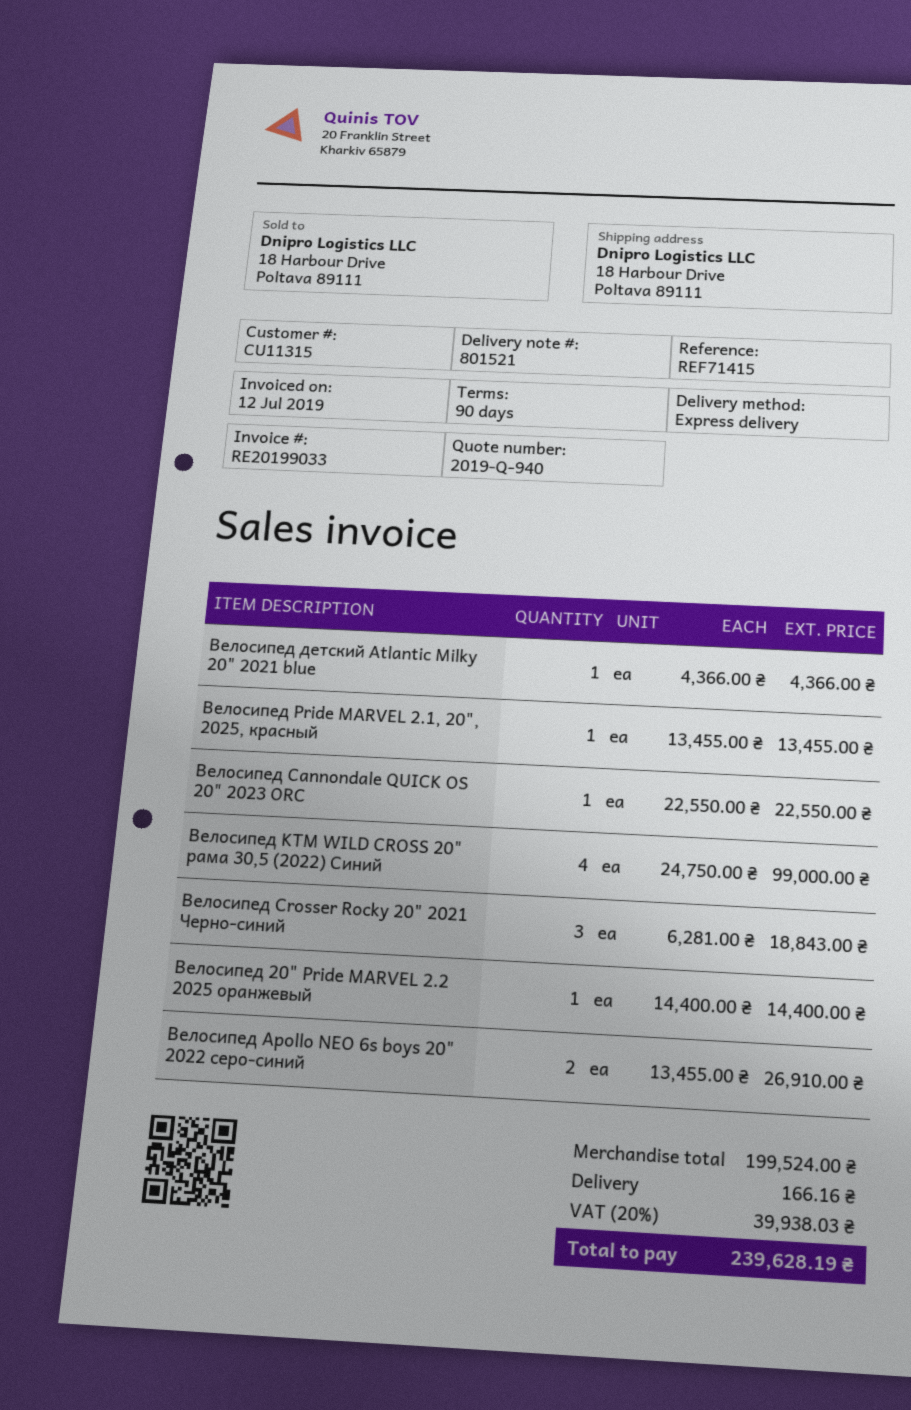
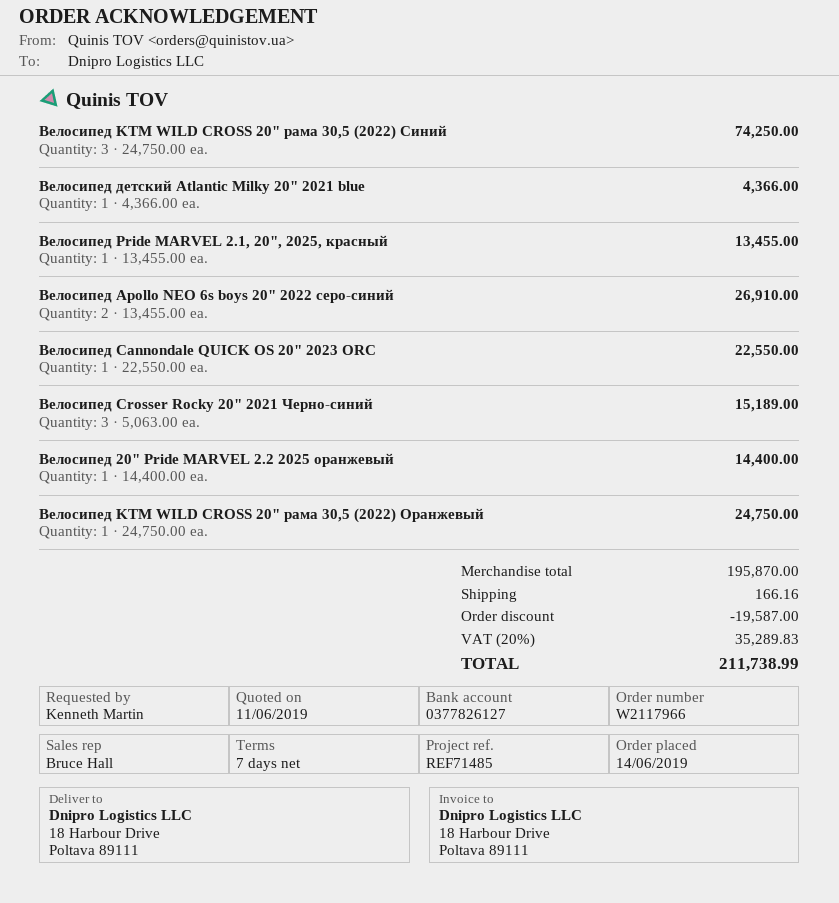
payment terms: 90 days -> 7 days
reference: REF71415 -> REF71485
Велосипед KTM WILD CROSS 20" рама 30,5 (2022) Синий: 4 x 24750.00 = 99000.00 -> 3 x 24750.00 = 74250.00
Велосипед Crosser Rocky 20" 2021 Черно-синий: 3 x 6281.00 = 18843.00 -> 3 x 5063.00 = 15189.00
Велосипед KTM WILD CROSS 20" рама 30,5 (2022) Оранжевый: none -> 1 x 24750.00 = 24750.00
subtotal: 199524.00 -> 195870.00
discount: none -> 19587.00
tax: 20% = 39938.03 -> 20% = 35289.83
total: 239628.19 -> 211738.99

